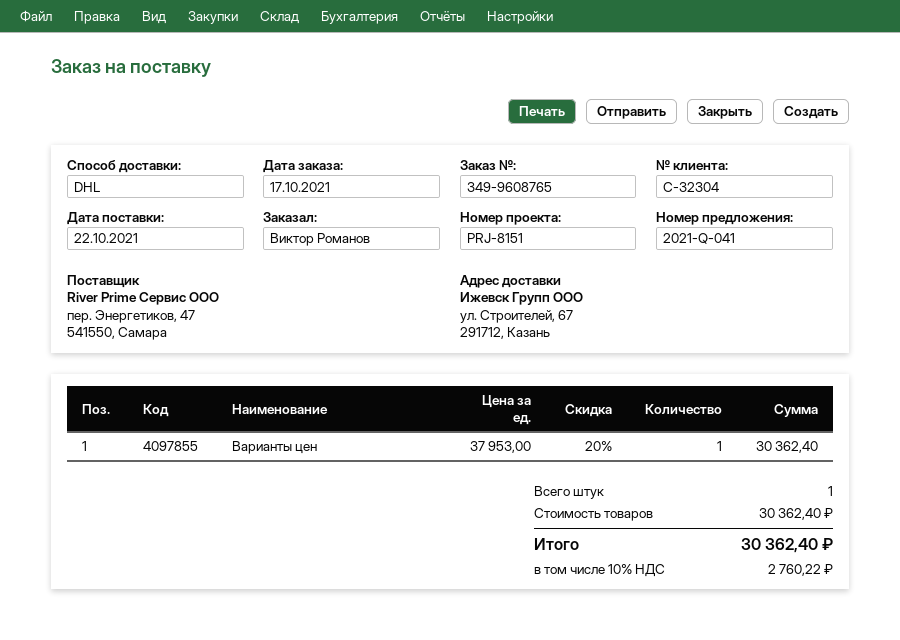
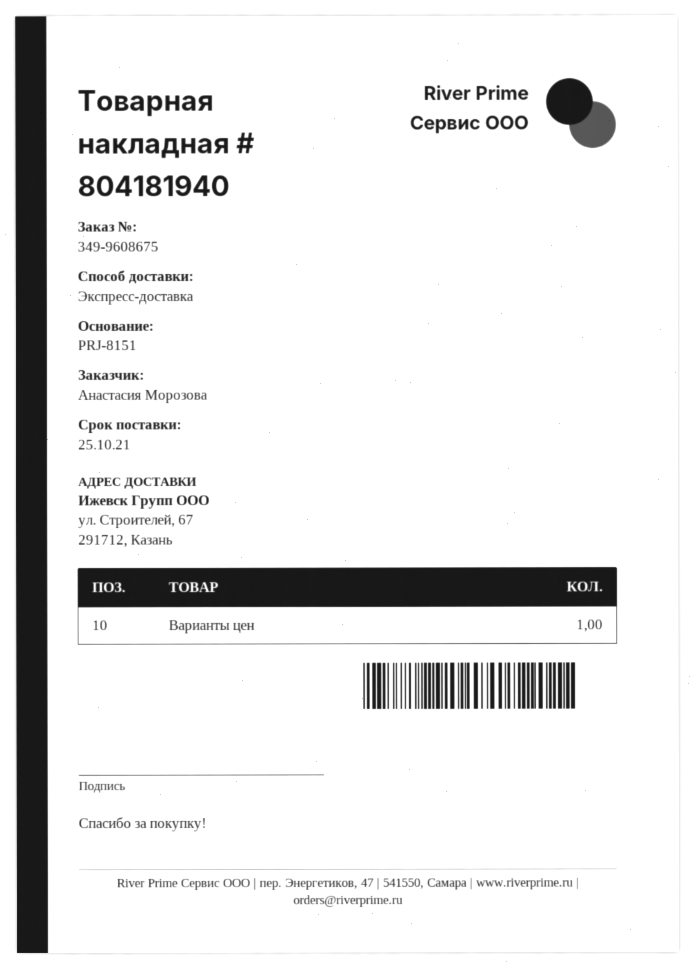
order number: 349-9608765 -> 349-9608675
delivery date: 2021-10-22 -> 2021-10-25
ordered by: Виктор Романов -> Анастасия Морозова
shipping method: DHL -> express

